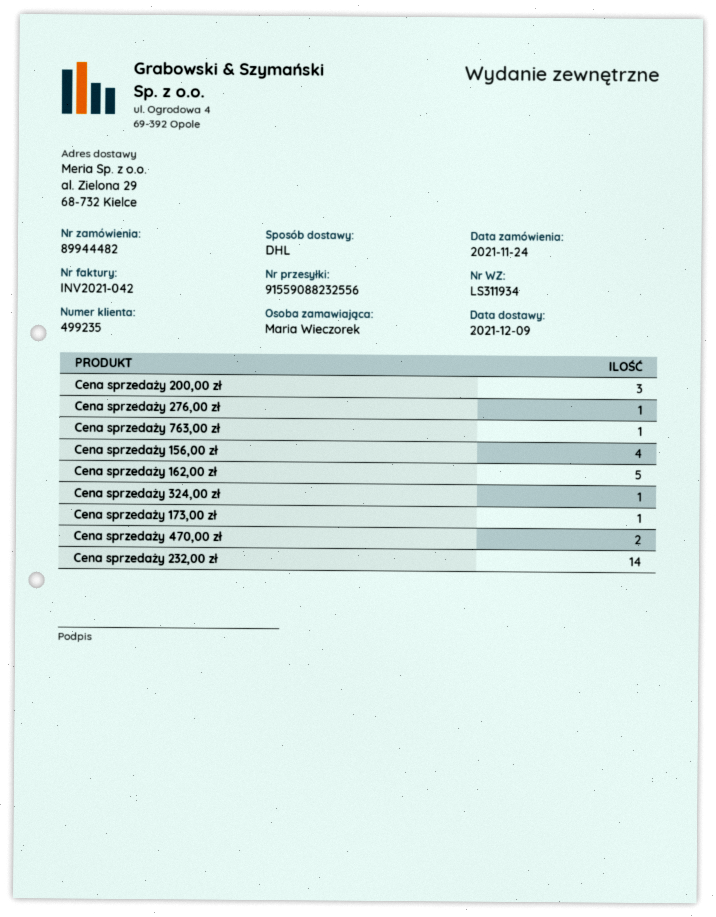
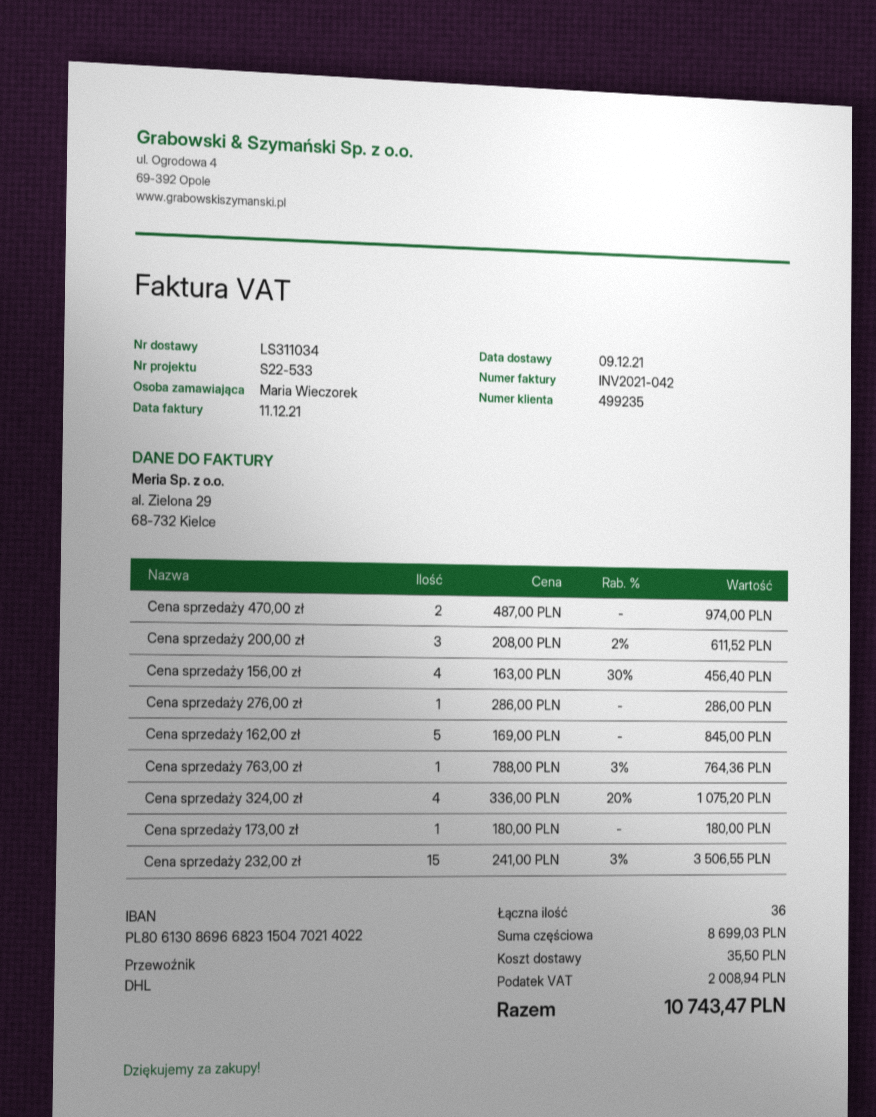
delivery note number: LS311934 -> LS311034
Cena sprzedaży 324,00 zł: 1 -> 4
Cena sprzedaży 232,00 zł: 14 -> 15

